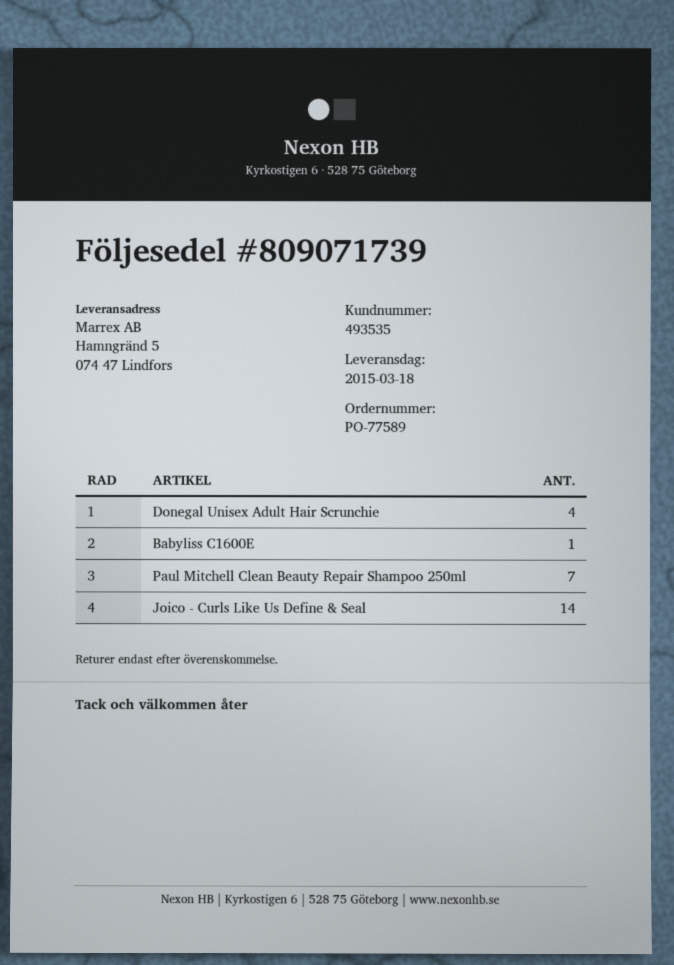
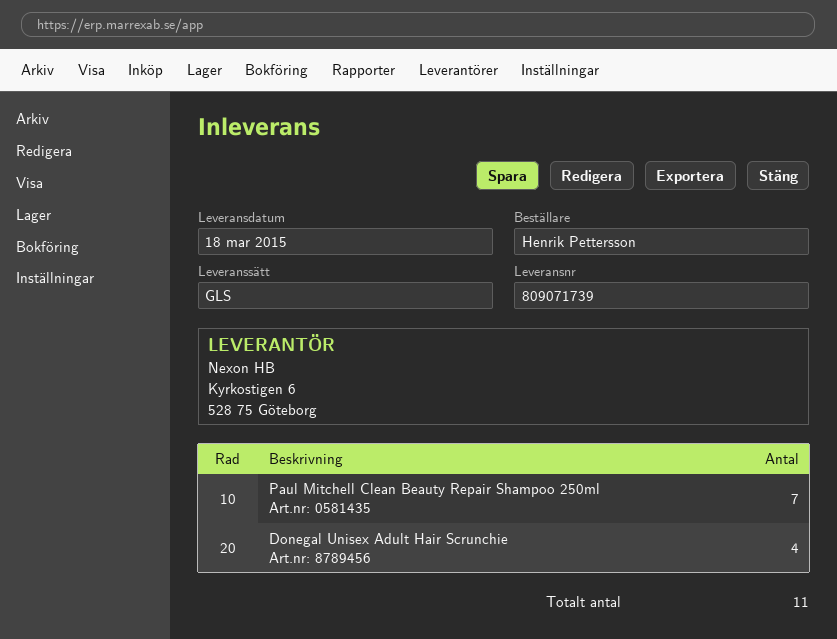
Babyliss C1600E: 1 -> none
Joico - Curls Like Us Define & Seal: 14 -> none

